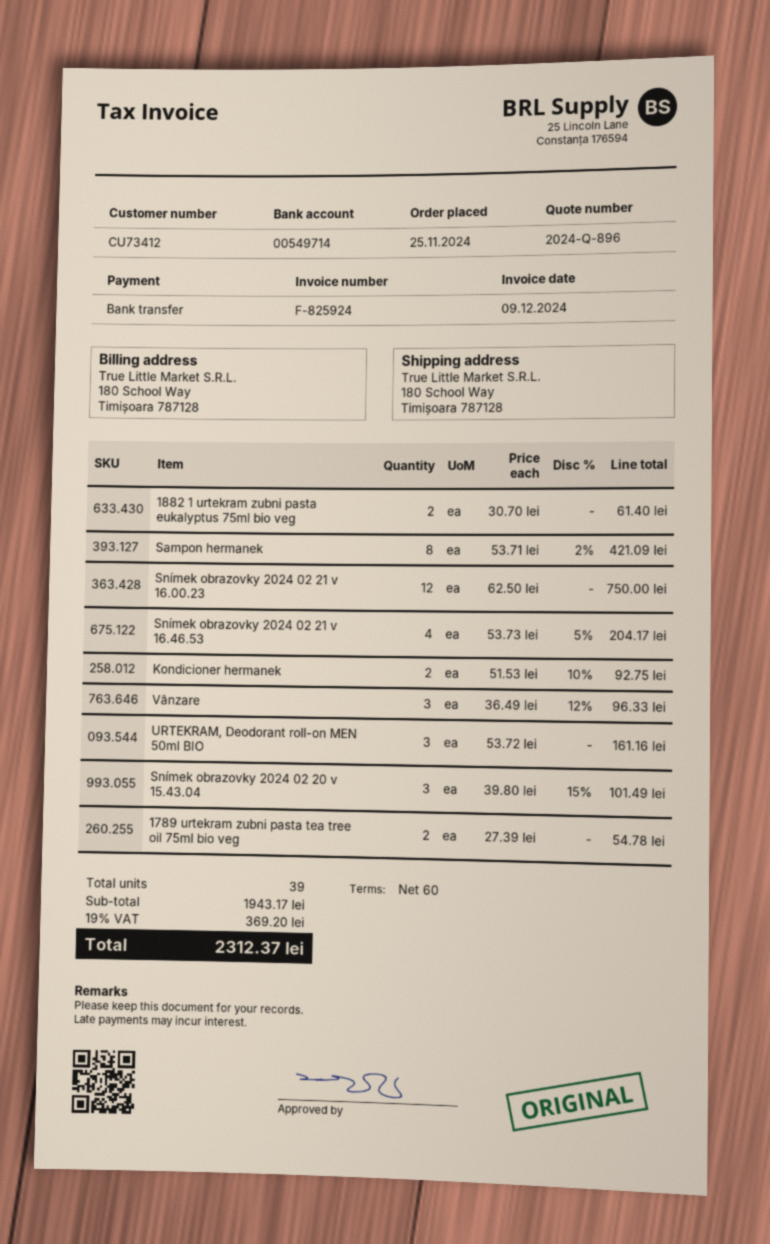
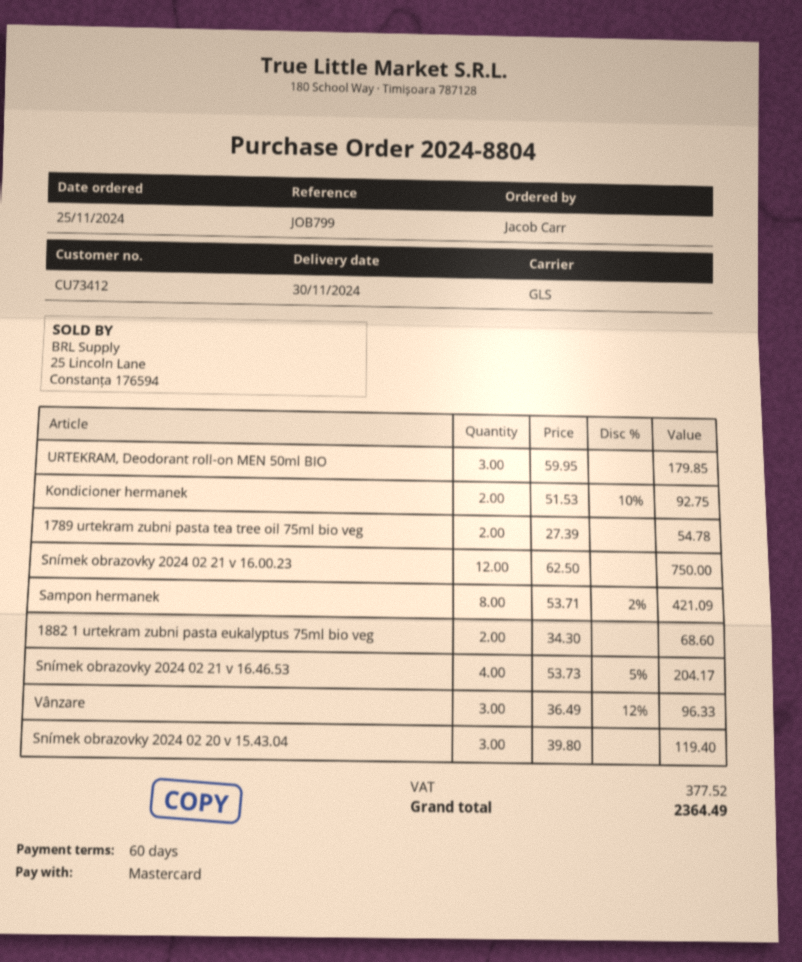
payment method: bank transfer -> Mastercard
1882 1 urtekram zubni pasta eukalyptus 75ml bio veg: 2 x 30.70 = 61.40 -> 2 x 34.30 = 68.60
URTEKRAM, Deodorant roll-on MEN 50ml BIO: 3 x 53.72 = 161.16 -> 3 x 59.95 = 179.85
Snímek obrazovky 2024 02 20 v 15.43.04: 3 x 39.80 - 15% = 101.49 -> 3 x 39.80 = 119.40
tax: 369.20 -> 377.52
total: 2312.37 -> 2364.49

